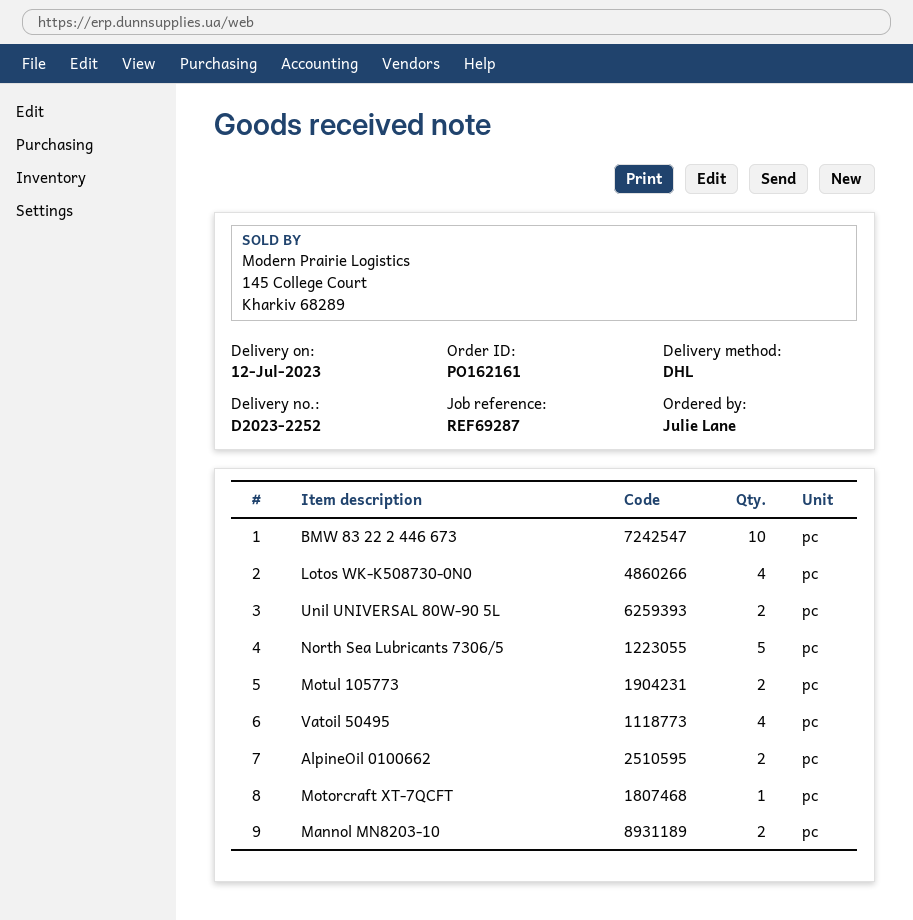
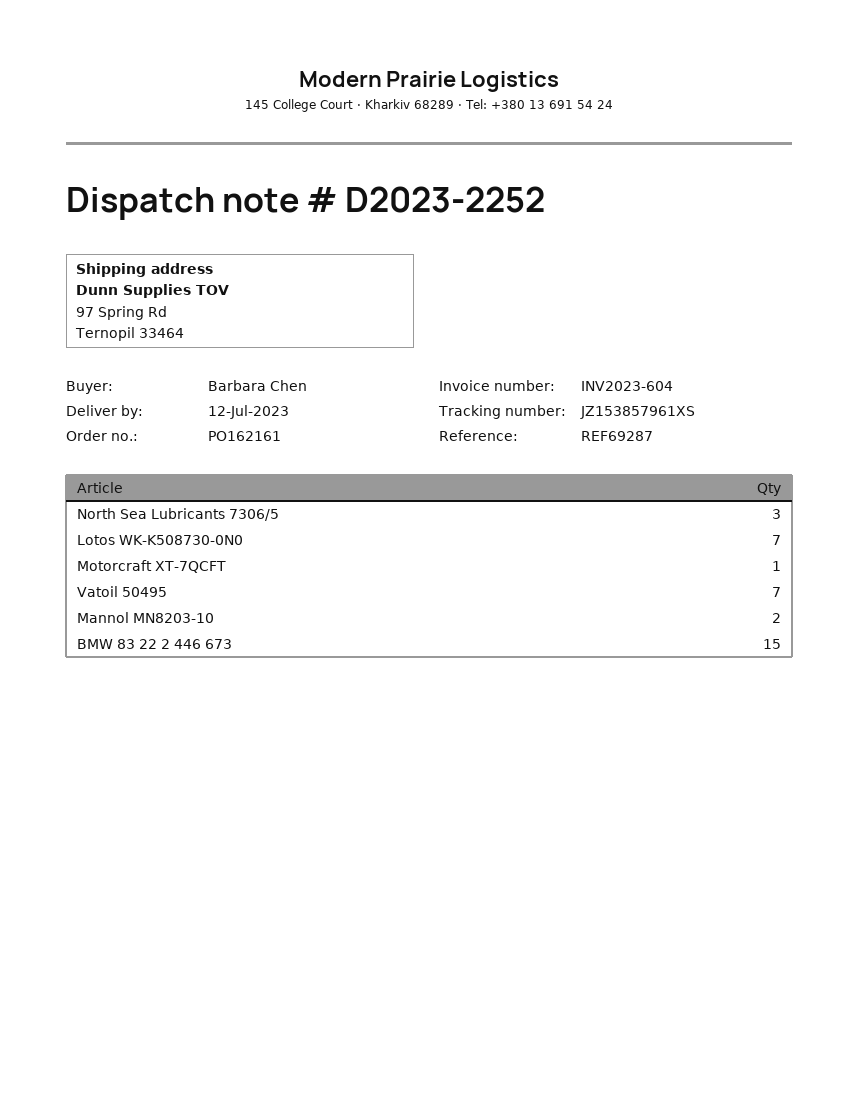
ordered by: Julie Lane -> Barbara Chen
BMW 83 22 2 446 673: 10 -> 15
Lotos WK-K508730-0N0: 4 -> 7
Unil UNIVERSAL 80W-90 5L: 2 -> none
North Sea Lubricants 7306/5: 5 -> 3
Motul 105773: 2 -> none
Vatoil 50495: 4 -> 7
AlpineOil 0100662: 2 -> none

